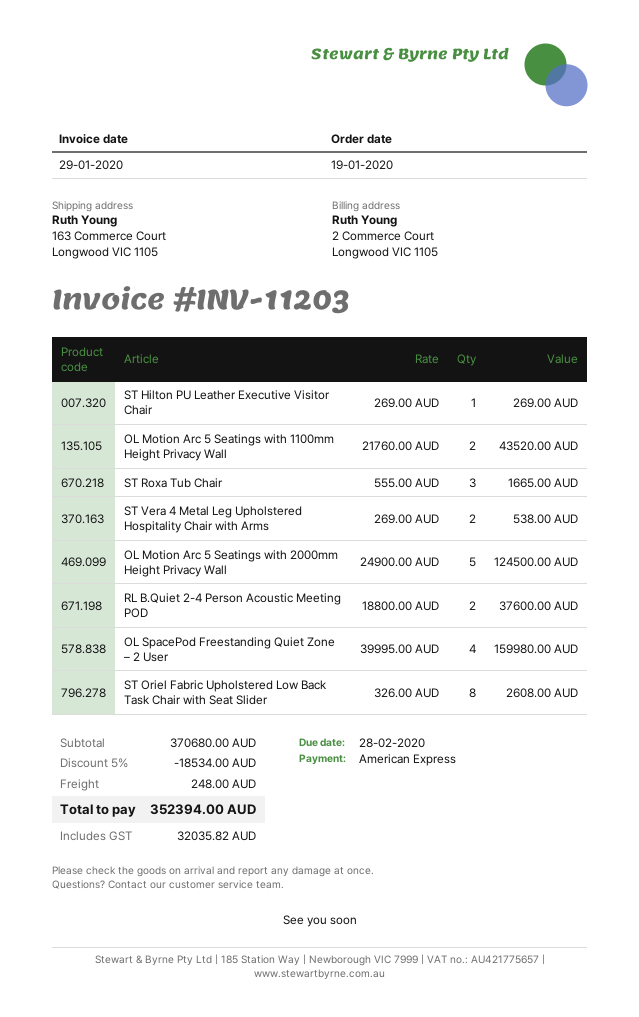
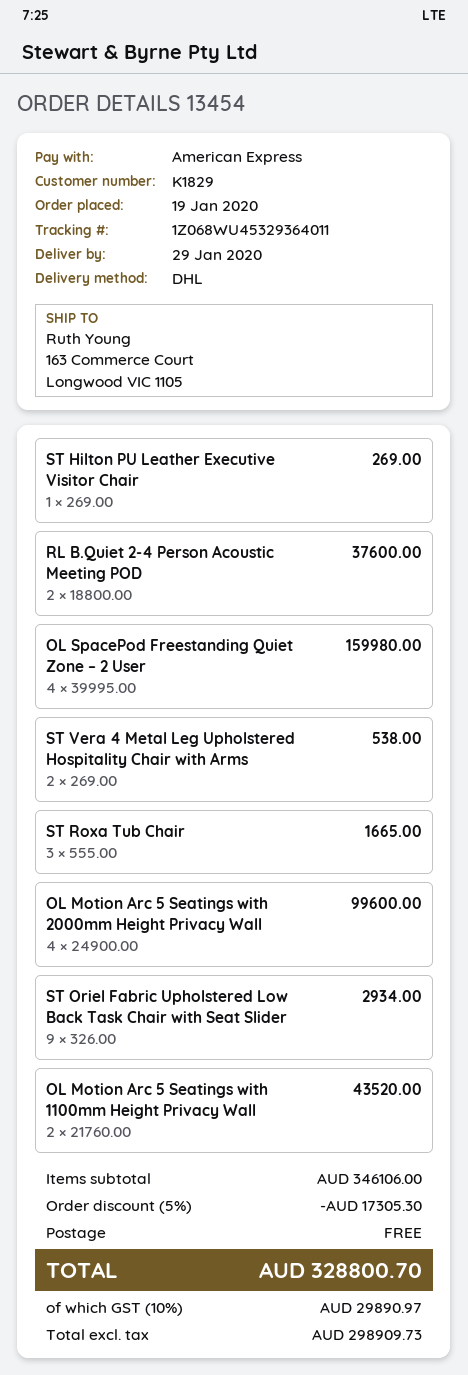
OL Motion Arc 5 Seatings with 2000mm Height Privacy Wall: 5 x 24900.00 = 124500.00 -> 4 x 24900.00 = 99600.00
ST Oriel Fabric Upholstered Low Back Task Chair with Seat Slider: 8 x 326.00 = 2608.00 -> 9 x 326.00 = 2934.00
subtotal: 370680.00 -> 346106.00
discount: 5% = 18534.00 -> 5% = 17305.30
shipping: 248.00 -> 0.00
tax: 32035.82 -> 29890.97
total: 352394.00 -> 328800.70

